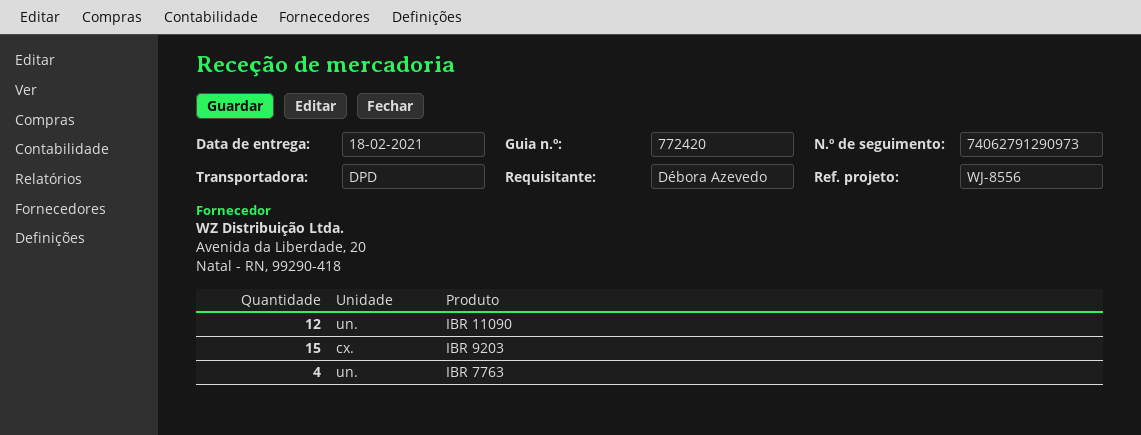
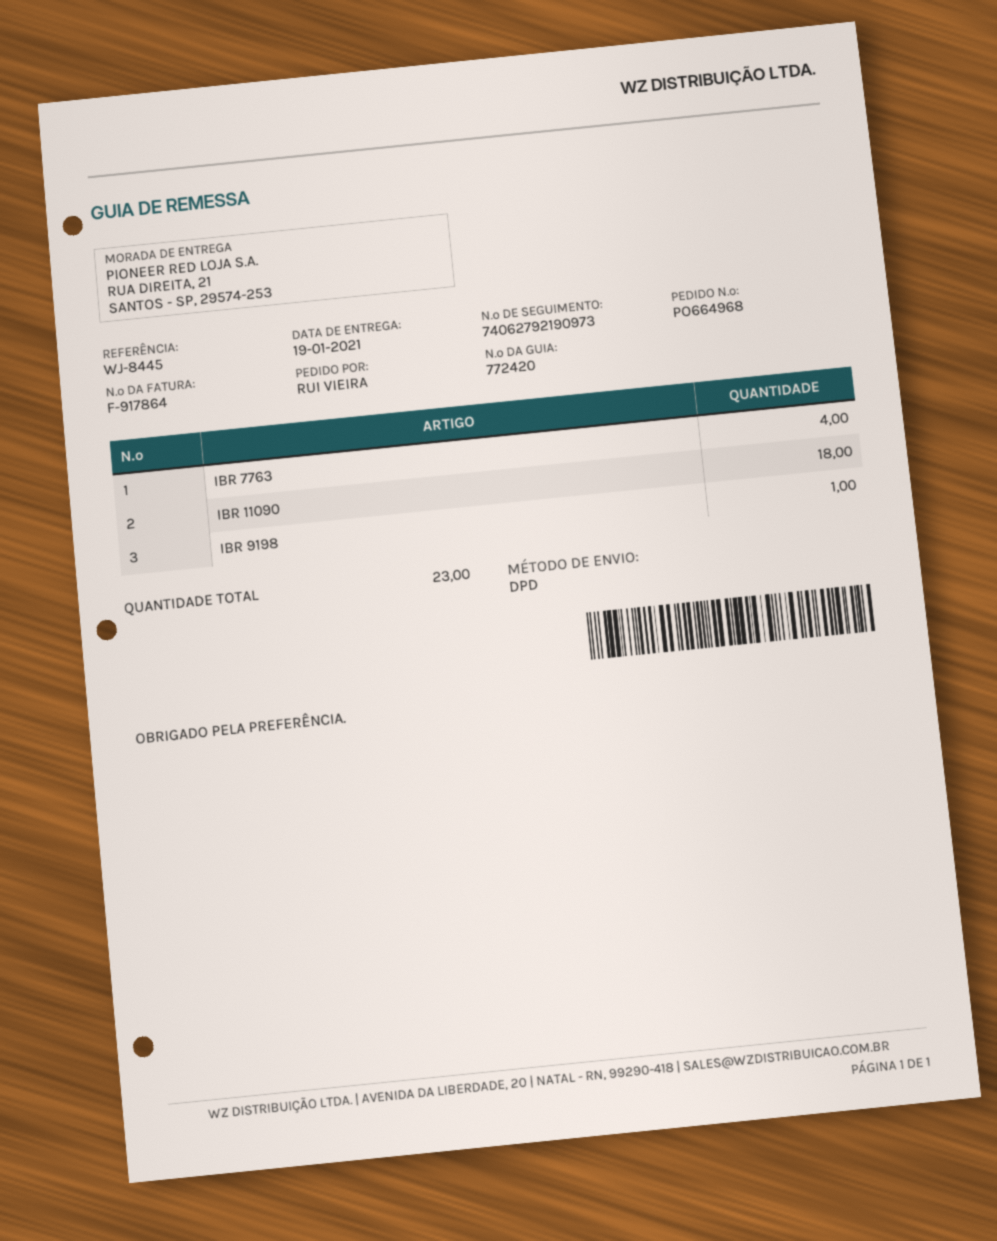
delivery date: 2021-02-18 -> 2021-01-19
reference: WJ-8556 -> WJ-8445
ordered by: Débora Azevedo -> RUI VIEIRA
tracking number: 74062791290973 -> 74062792190973
IBR 11090: 12 -> 18
IBR 9203: 15 -> none
IBR 9198: none -> 1

